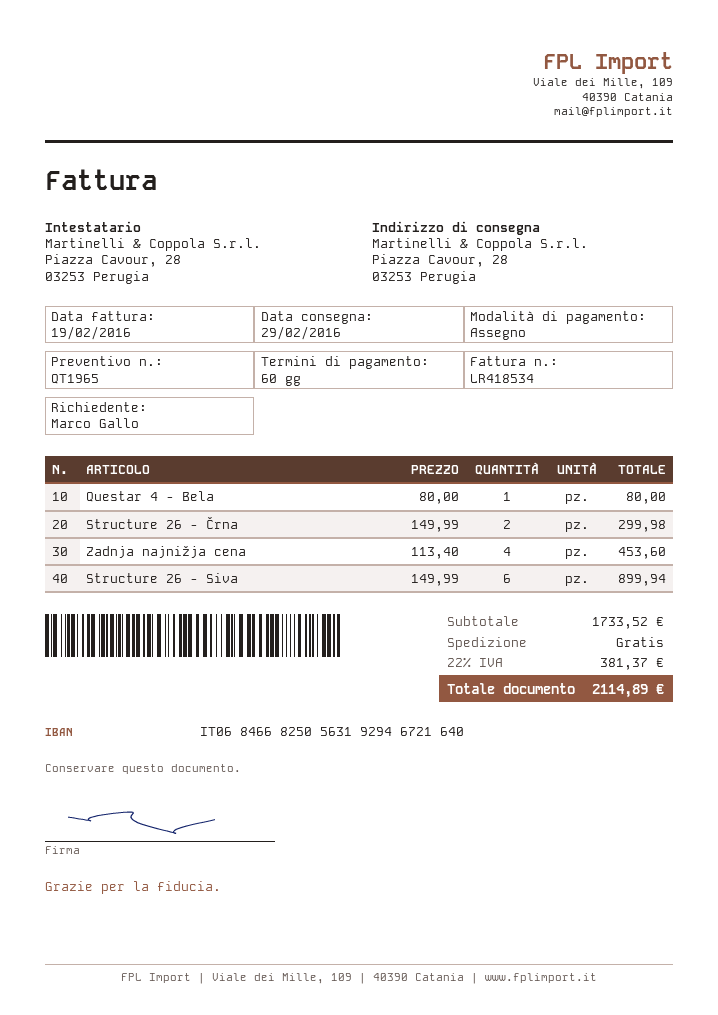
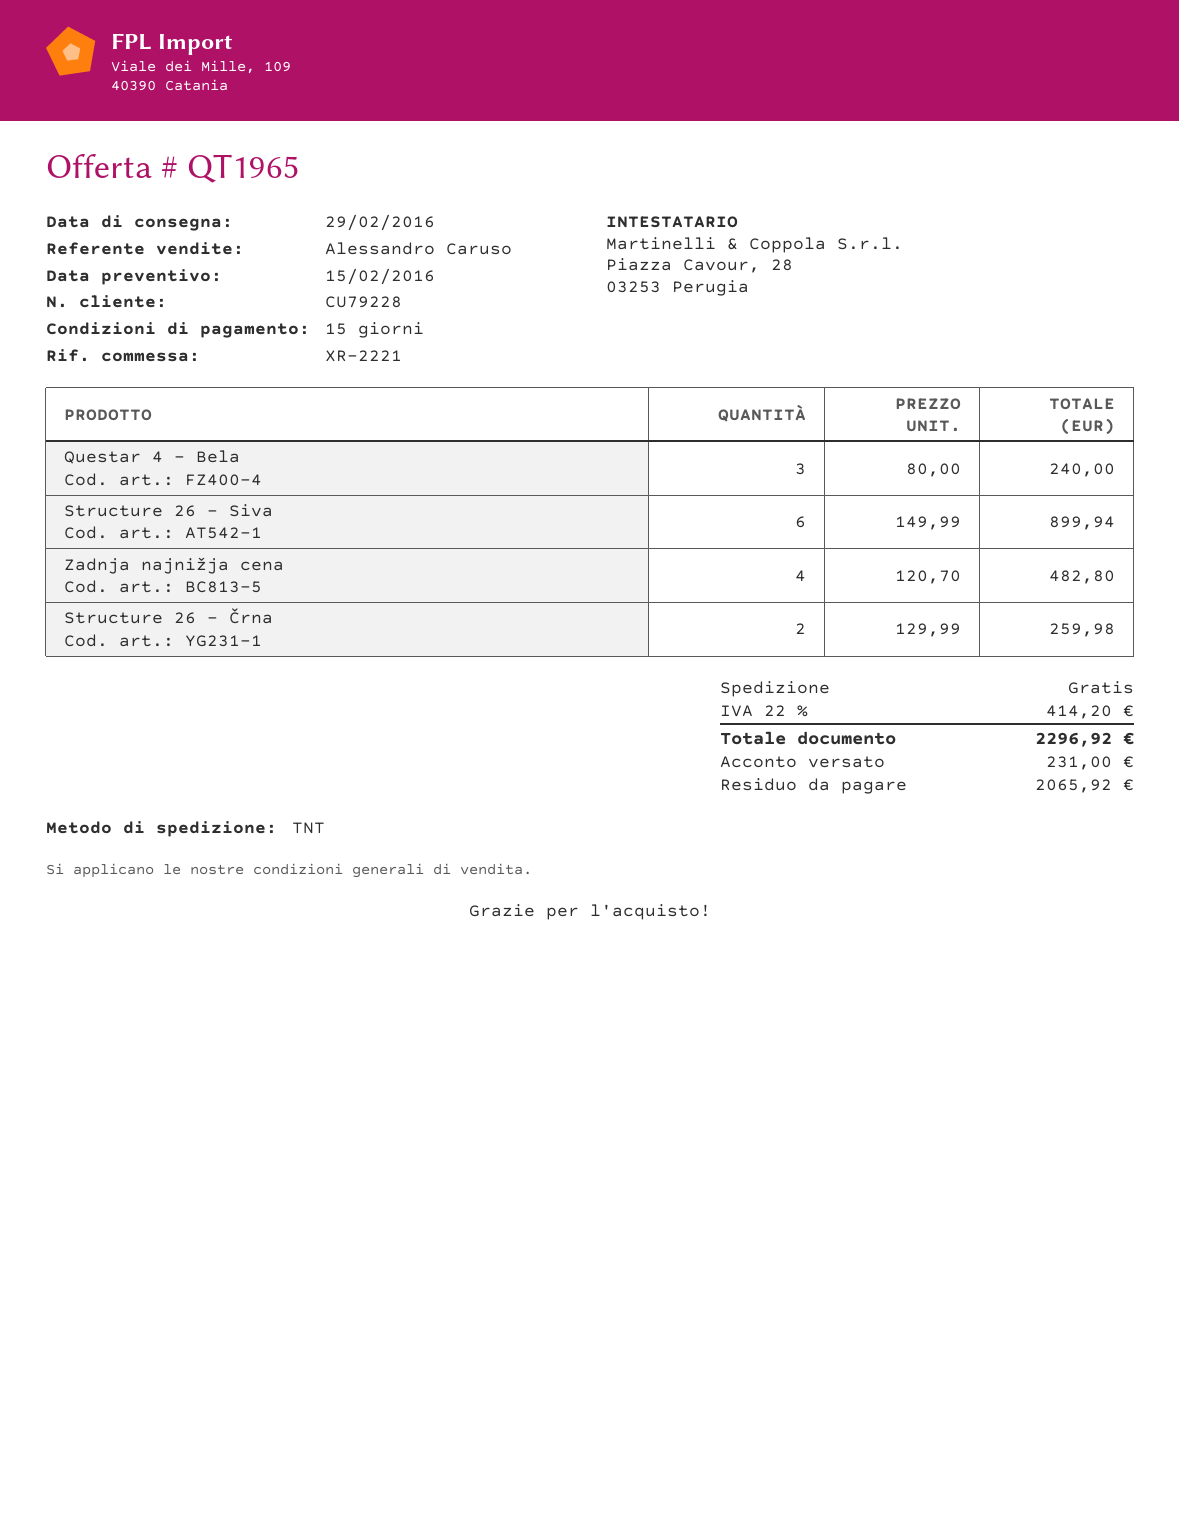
payment terms: 60 days -> 15 days
Questar 4 - Bela: 1 x 80.00 = 80.00 -> 3 x 80.00 = 240.00
Structure 26 - Črna: 2 x 149.99 = 299.98 -> 2 x 129.99 = 259.98
Zadnja najnižja cena: 4 x 113.40 = 453.60 -> 4 x 120.70 = 482.80
tax: 22% = 381.37 -> 22% = 414.20
total: 2114.89 -> 2296.92

